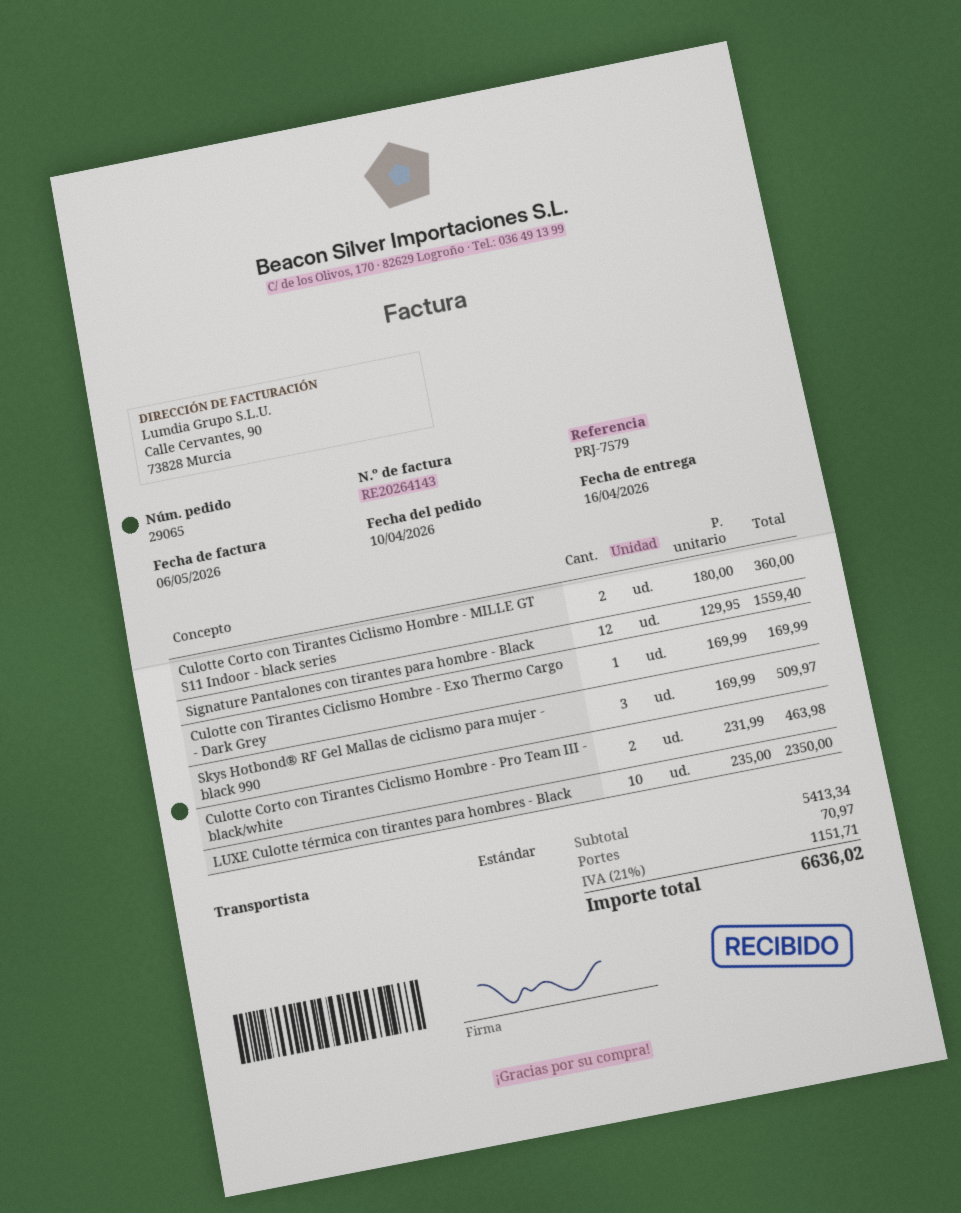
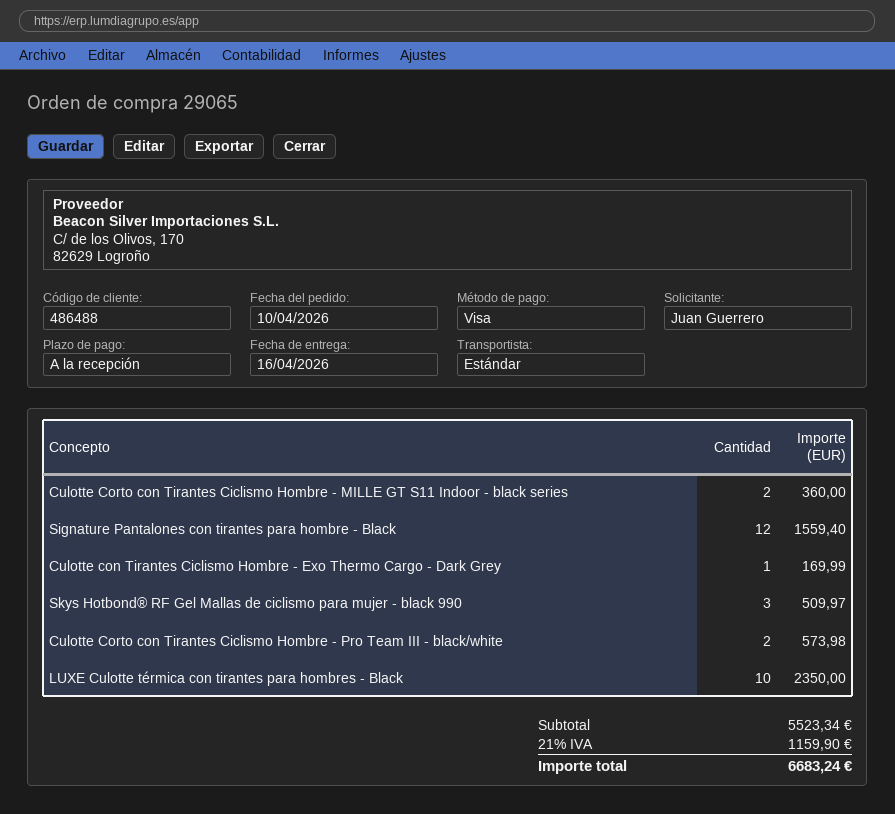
Culotte Corto con Tirantes Ciclismo Hombre - Pro Team III - black/white: 2 for 463.98 -> 2 for 573.98
subtotal: 5413.34 -> 5523.34
shipping: 70.97 -> none
tax: 21% = 1151.71 -> 21% = 1159.90
total: 6636.02 -> 6683.24

